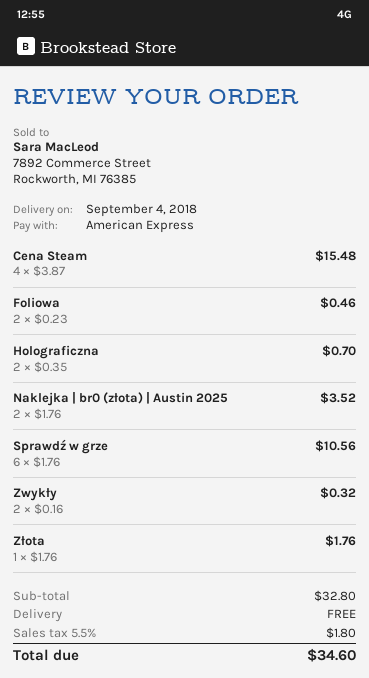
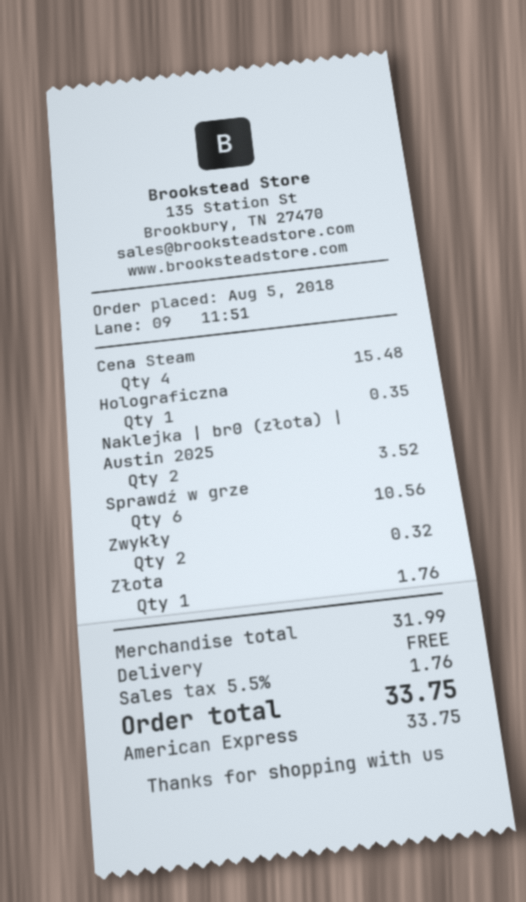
Foliowa: 2 for 0.46 -> none
Holograficzna: 2 for 0.70 -> 1 for 0.35
subtotal: 32.80 -> 31.99
tax: 5.5% = 1.80 -> 5.5% = 1.76
total: 34.60 -> 33.75

